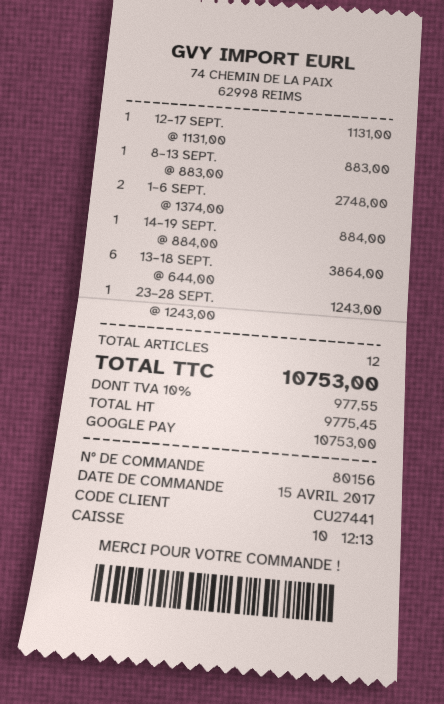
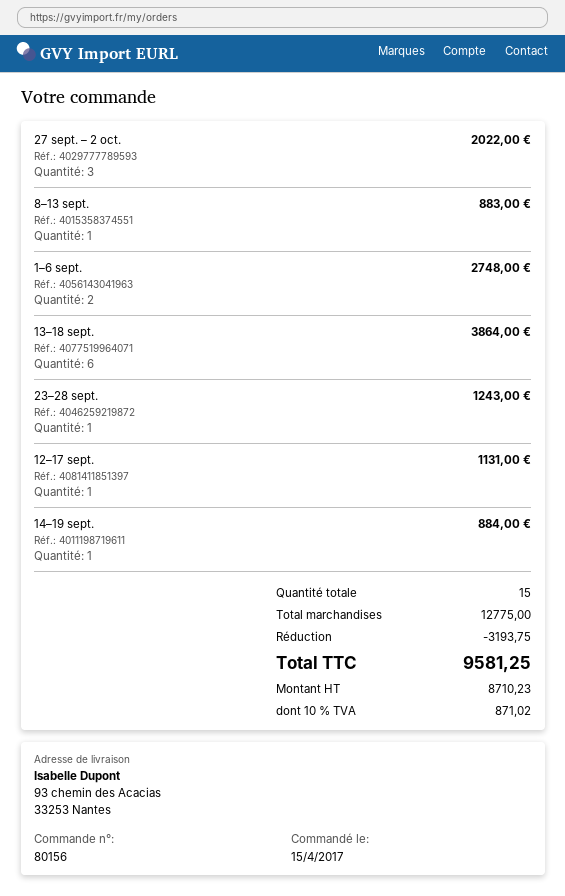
27 sept. – 2 oct.: none -> 3 for 2022.00
total quantity: 12 -> 15
discount: none -> 3193.75
net: 9775.45 -> 8710.23
tax: 10% = 977.55 -> 10% = 871.02
total: 10753.00 -> 9581.25

